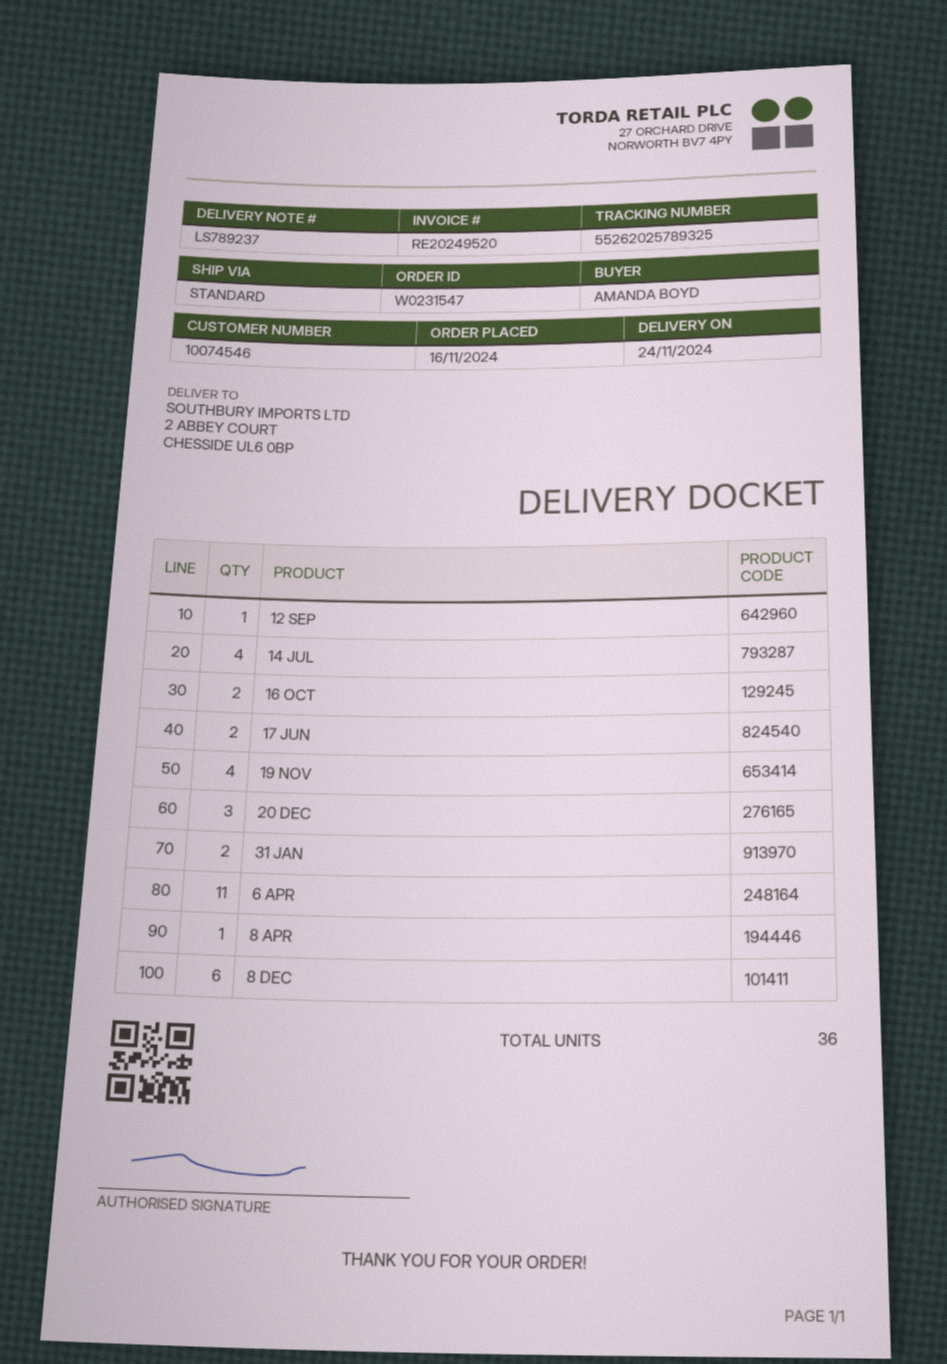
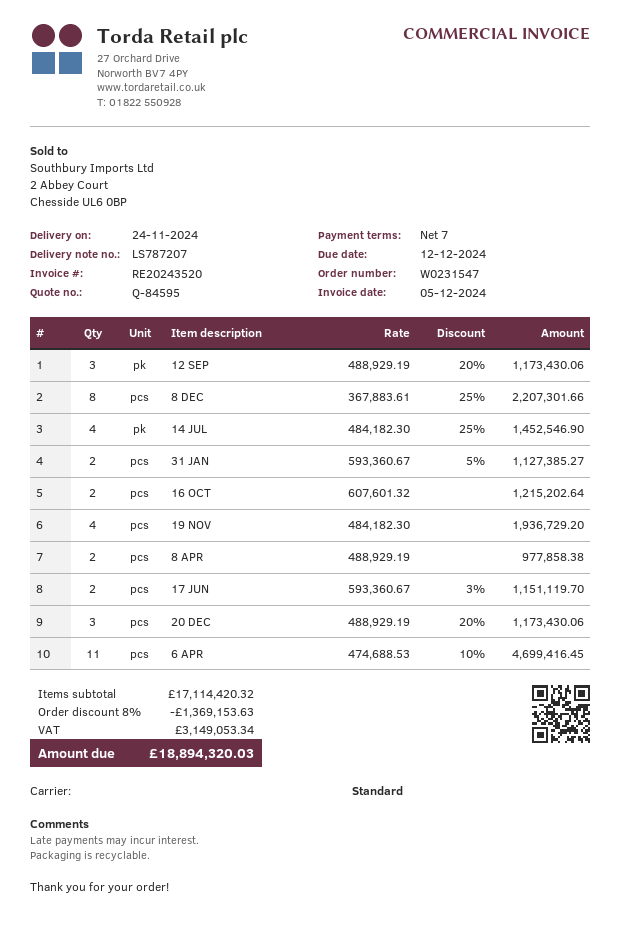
delivery note number: LS789237 -> LS787207
invoice number: RE20249520 -> RE20243520
12 SEP: 1 -> 3
8 APR: 1 -> 2
8 DEC: 6 -> 8

